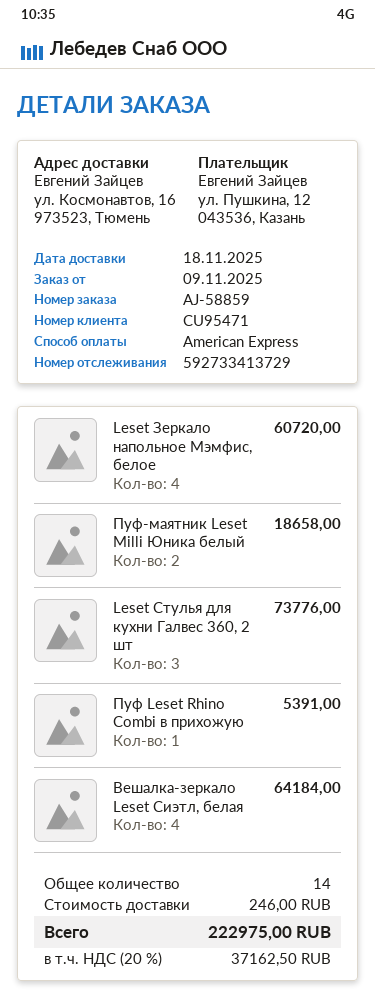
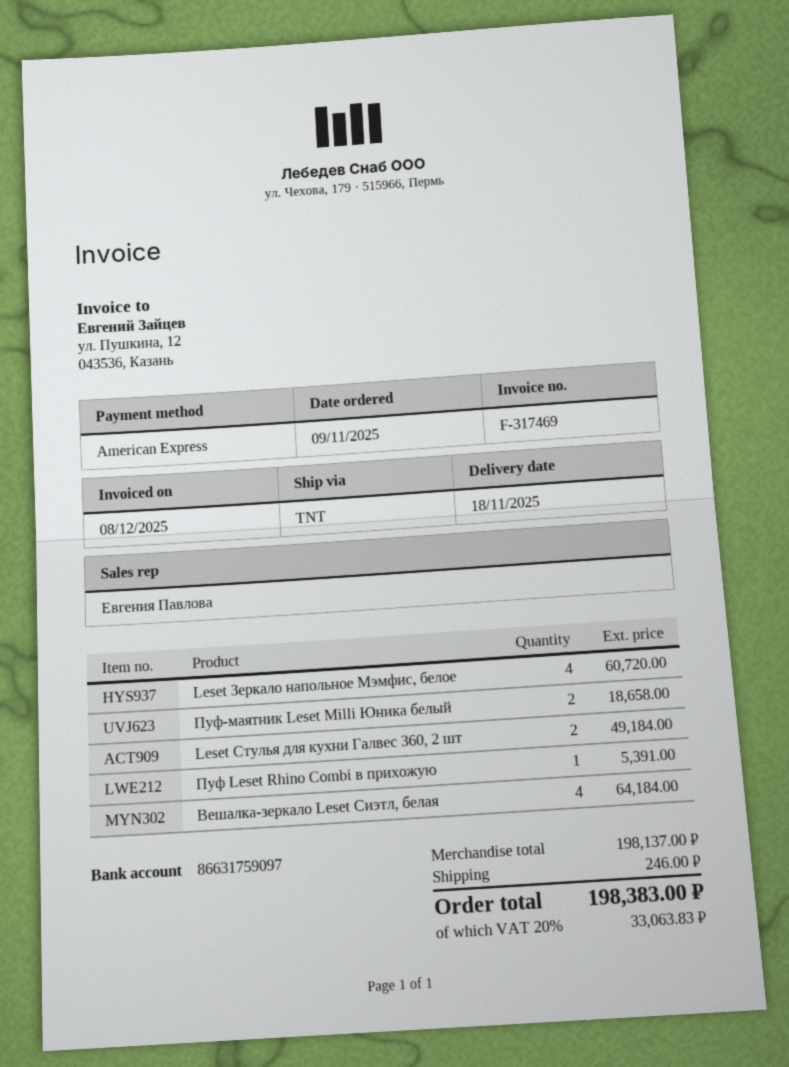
Leset Стулья для кухни Галвес 360, 2 шт: 3 for 73776.00 -> 2 for 49184.00
tax: 20% = 37162.50 -> 20% = 33063.83
total: 222975.00 -> 198383.00

